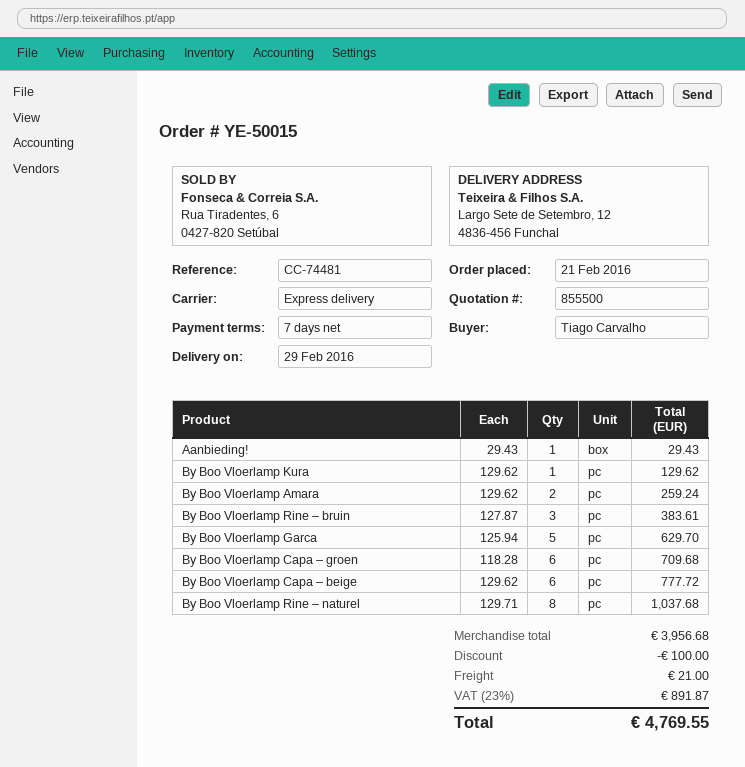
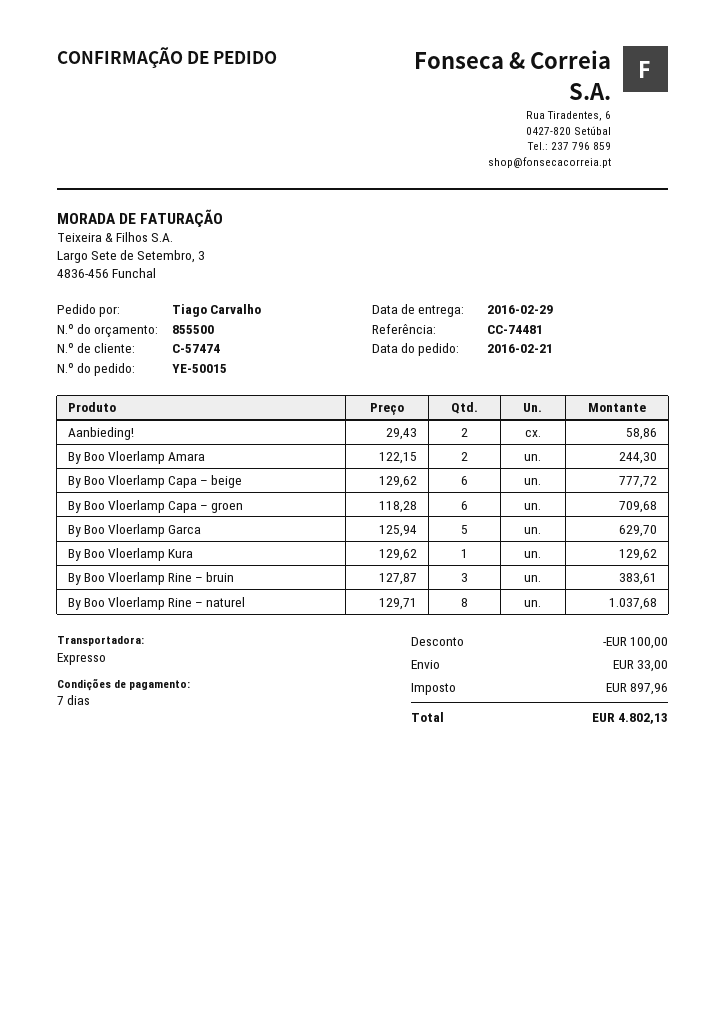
Aanbieding!: 1 x 29.43 = 29.43 -> 2 x 29.43 = 58.86
By Boo Vloerlamp Amara: 2 x 129.62 = 259.24 -> 2 x 122.15 = 244.30
shipping: 21.00 -> 33.00
tax: 891.87 -> 897.96
total: 4769.55 -> 4802.13

